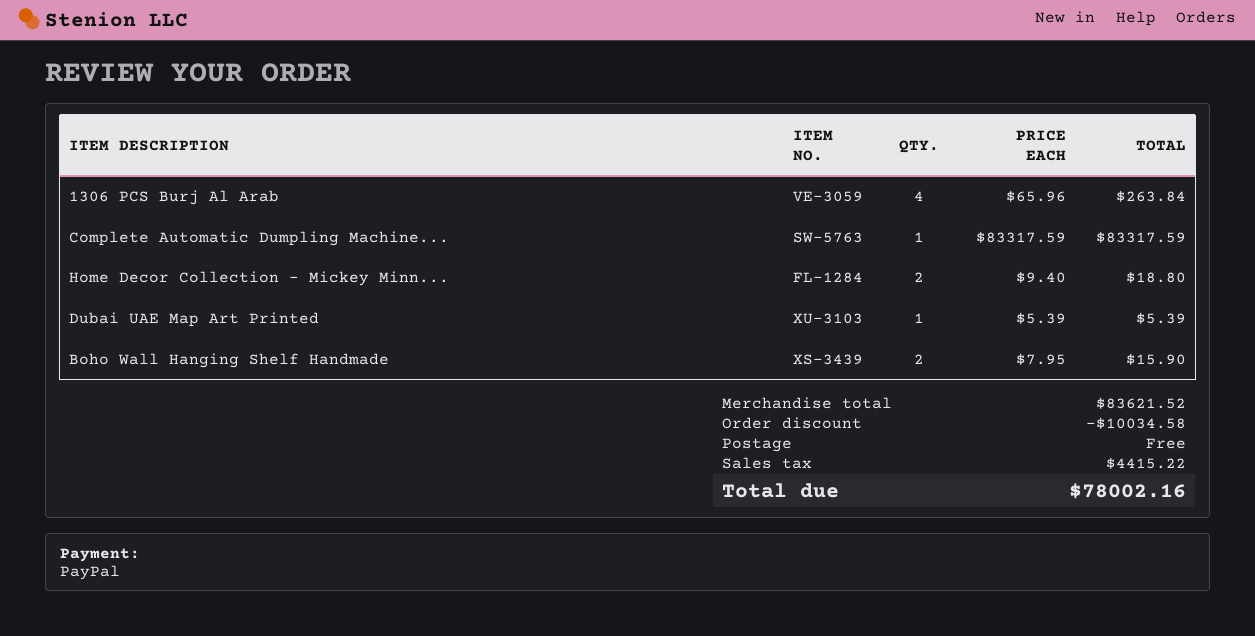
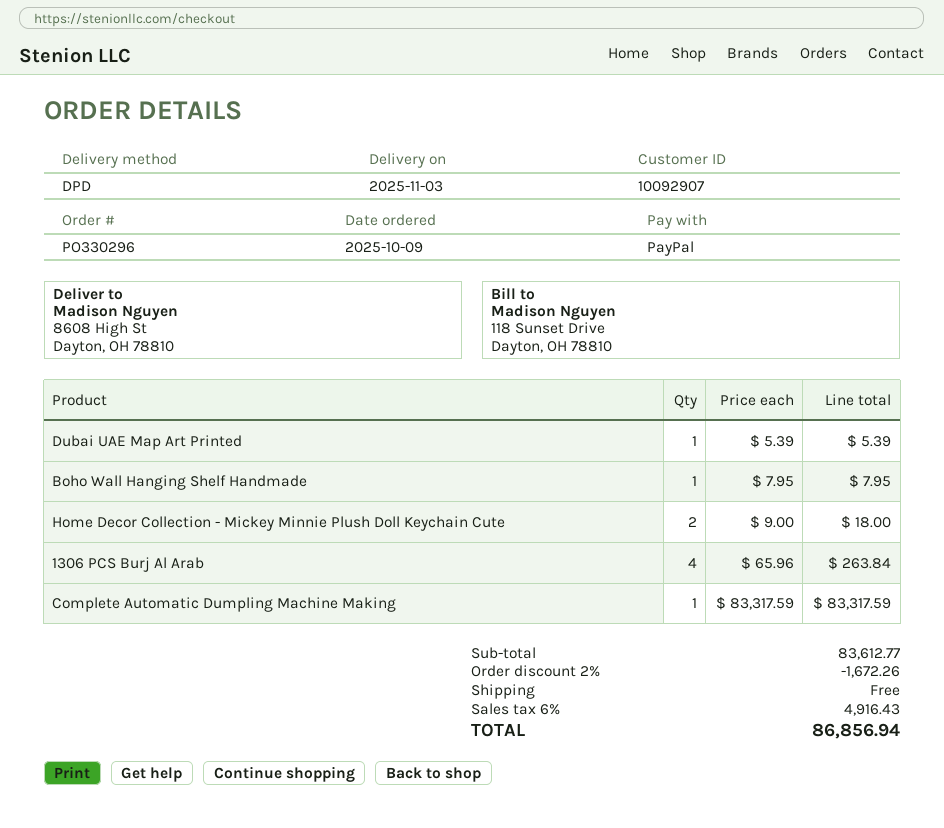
Home Decor Collection - Mickey Minn...: 2 x 9.40 = 18.80 -> 2 x 9.00 = 18.00
Boho Wall Hanging Shelf Handmade: 2 x 7.95 = 15.90 -> 1 x 7.95 = 7.95
subtotal: 83621.52 -> 83612.77
discount: 10034.58 -> 1672.26
tax: 4415.22 -> 4916.43
total: 78002.16 -> 86856.94

